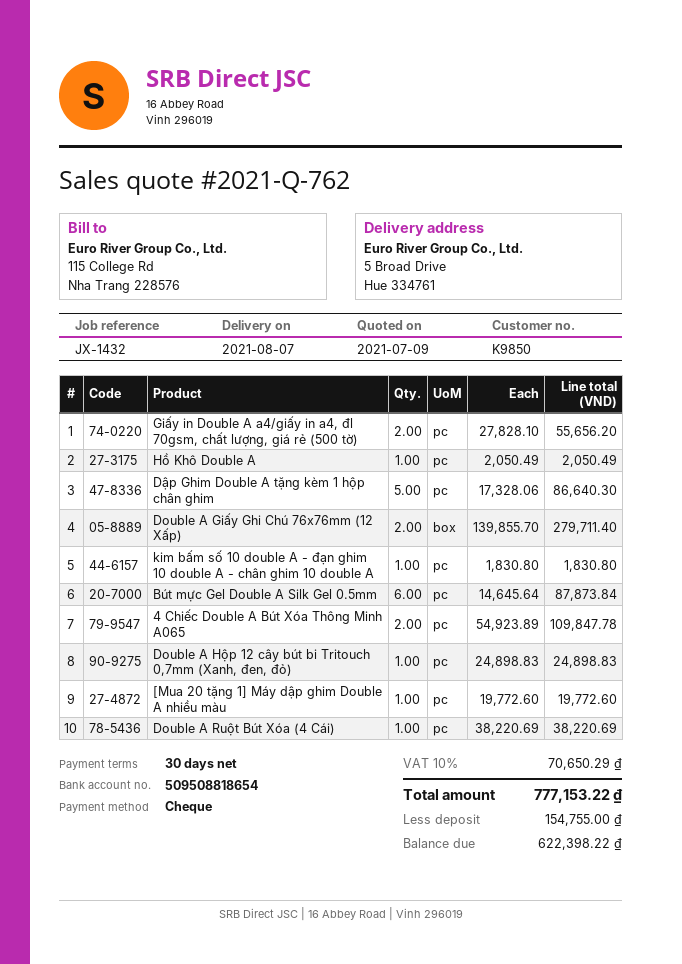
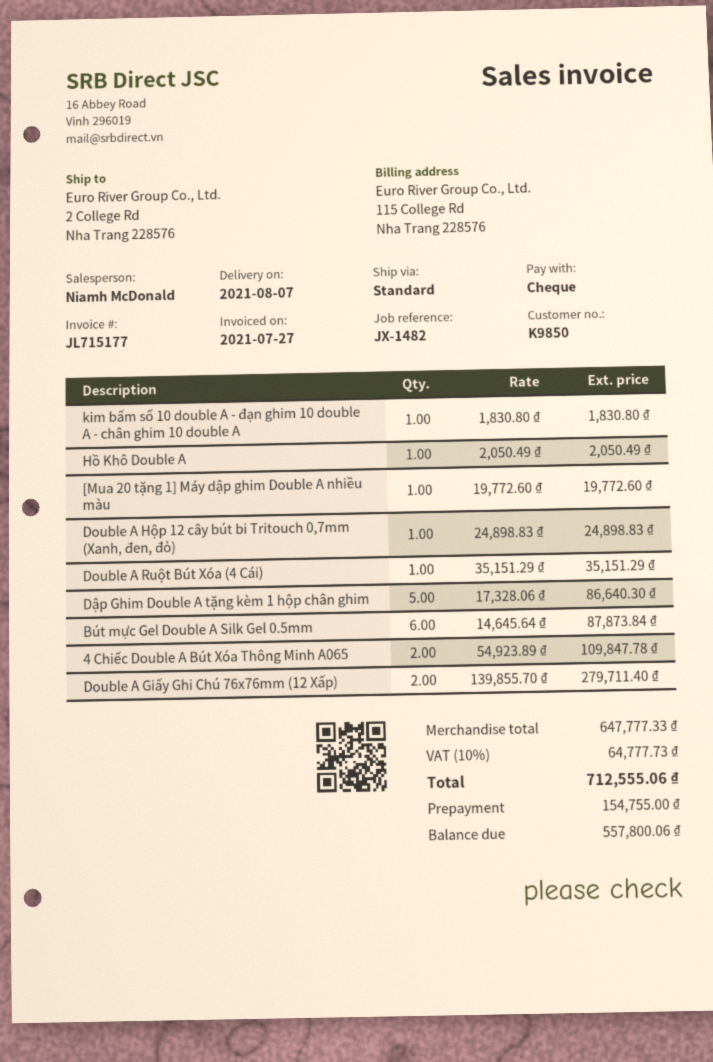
reference: JX-1432 -> JX-1482
ship to: 5 Broad Drive, Hue 334761 -> 2 College Rd, Nha Trang 228576
Giấy in Double A a4/giấy in a4, đl 70gsm, chất lượng, giá rẻ (500 tờ): 2 x 27828.10 = 55656.20 -> none
Double A Ruột Bút Xóa (4 Cái): 1 x 38220.69 = 38220.69 -> 1 x 35151.29 = 35151.29
tax: 10% = 70650.29 -> 10% = 64777.73
total: 777153.22 -> 712555.06
balance: 622398.22 -> 557800.06

